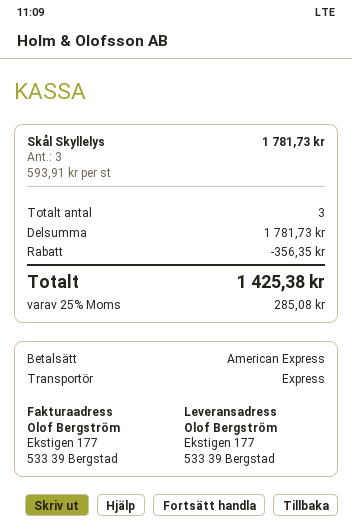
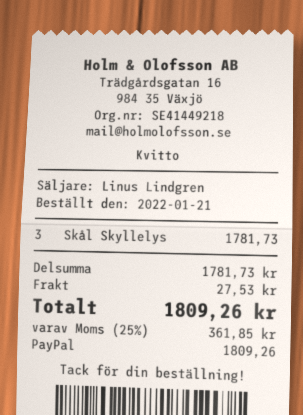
payment method: American Express -> PayPal
discount: 356.35 -> none
shipping: none -> 27.53
tax: 25% = 285.08 -> 25% = 361.85
total: 1425.38 -> 1809.26

